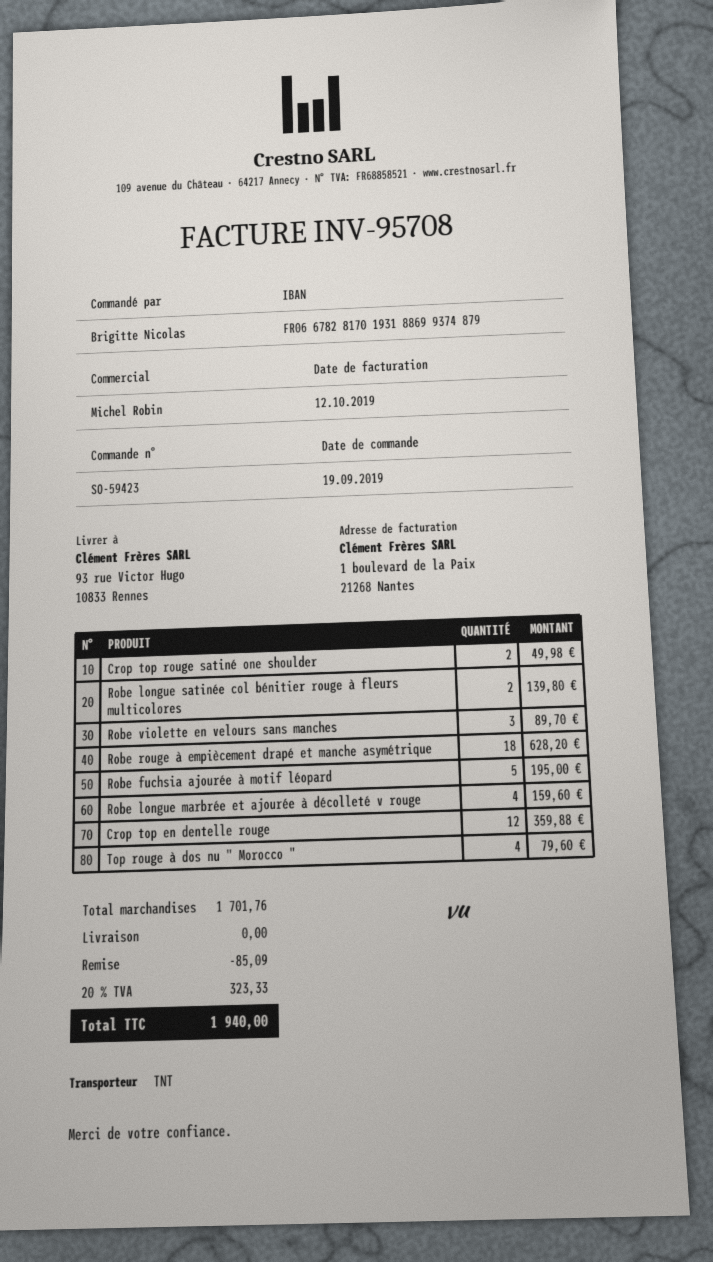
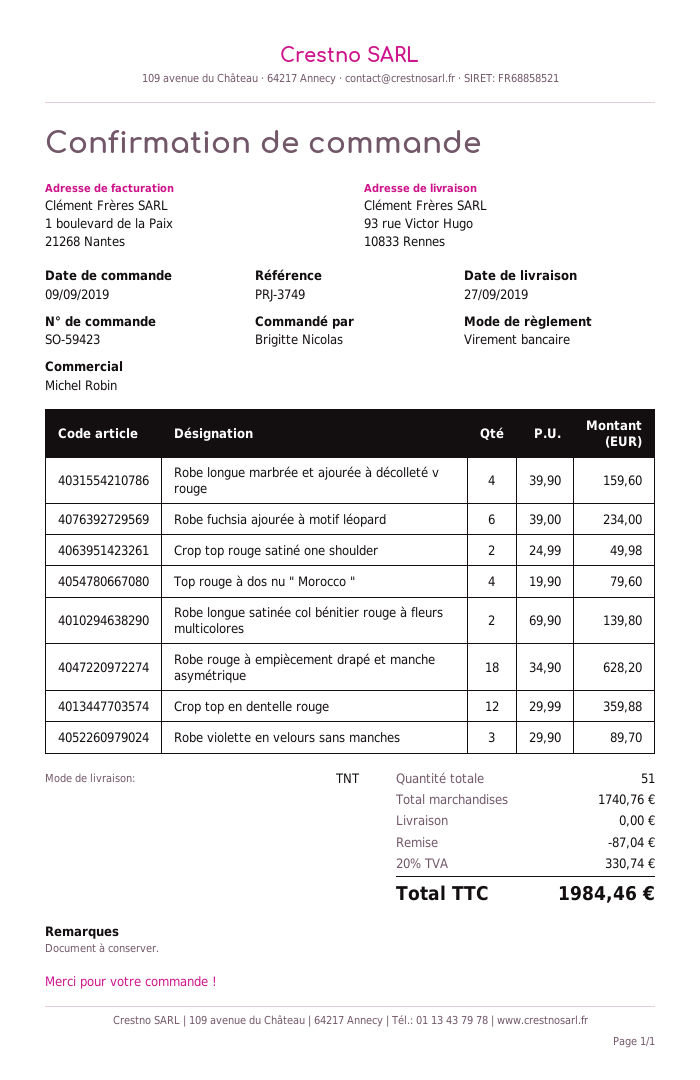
order date: 2019-09-19 -> 2019-09-09
Robe fuchsia ajourée à motif léopard: 5 for 195.00 -> 6 for 234.00
subtotal: 1701.76 -> 1740.76
discount: 85.09 -> 87.04
tax: 20% = 323.33 -> 20% = 330.74
total: 1940.00 -> 1984.46

